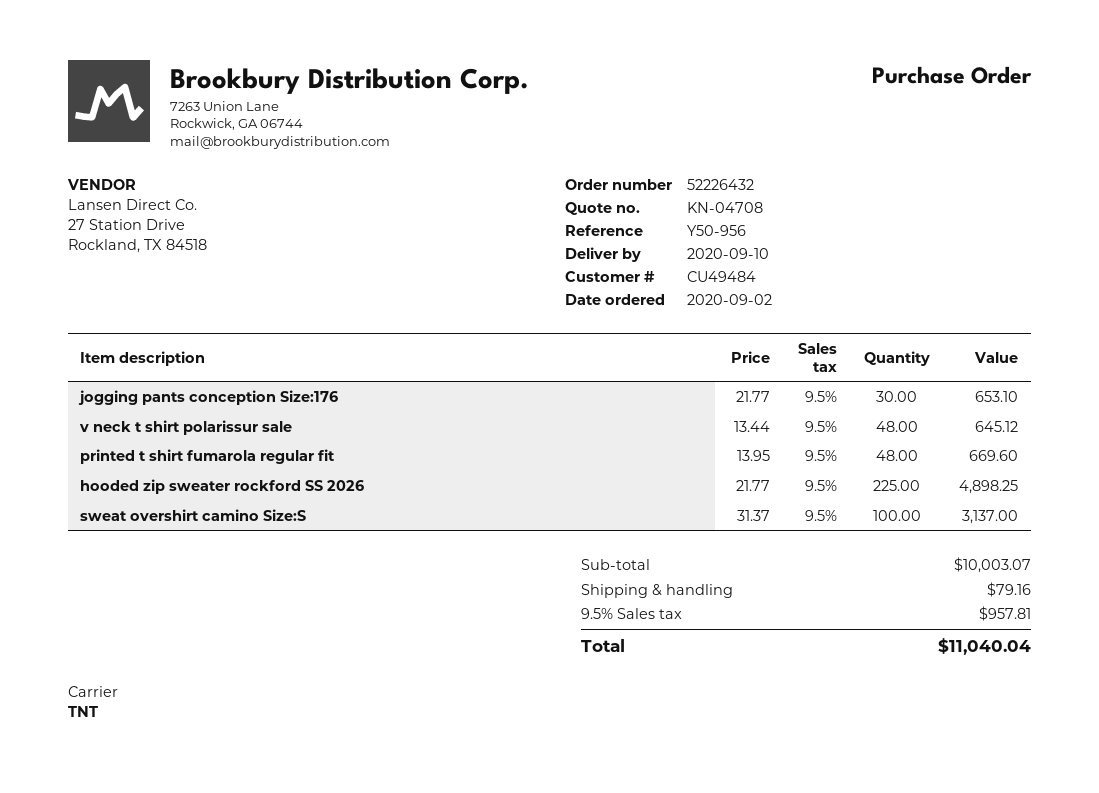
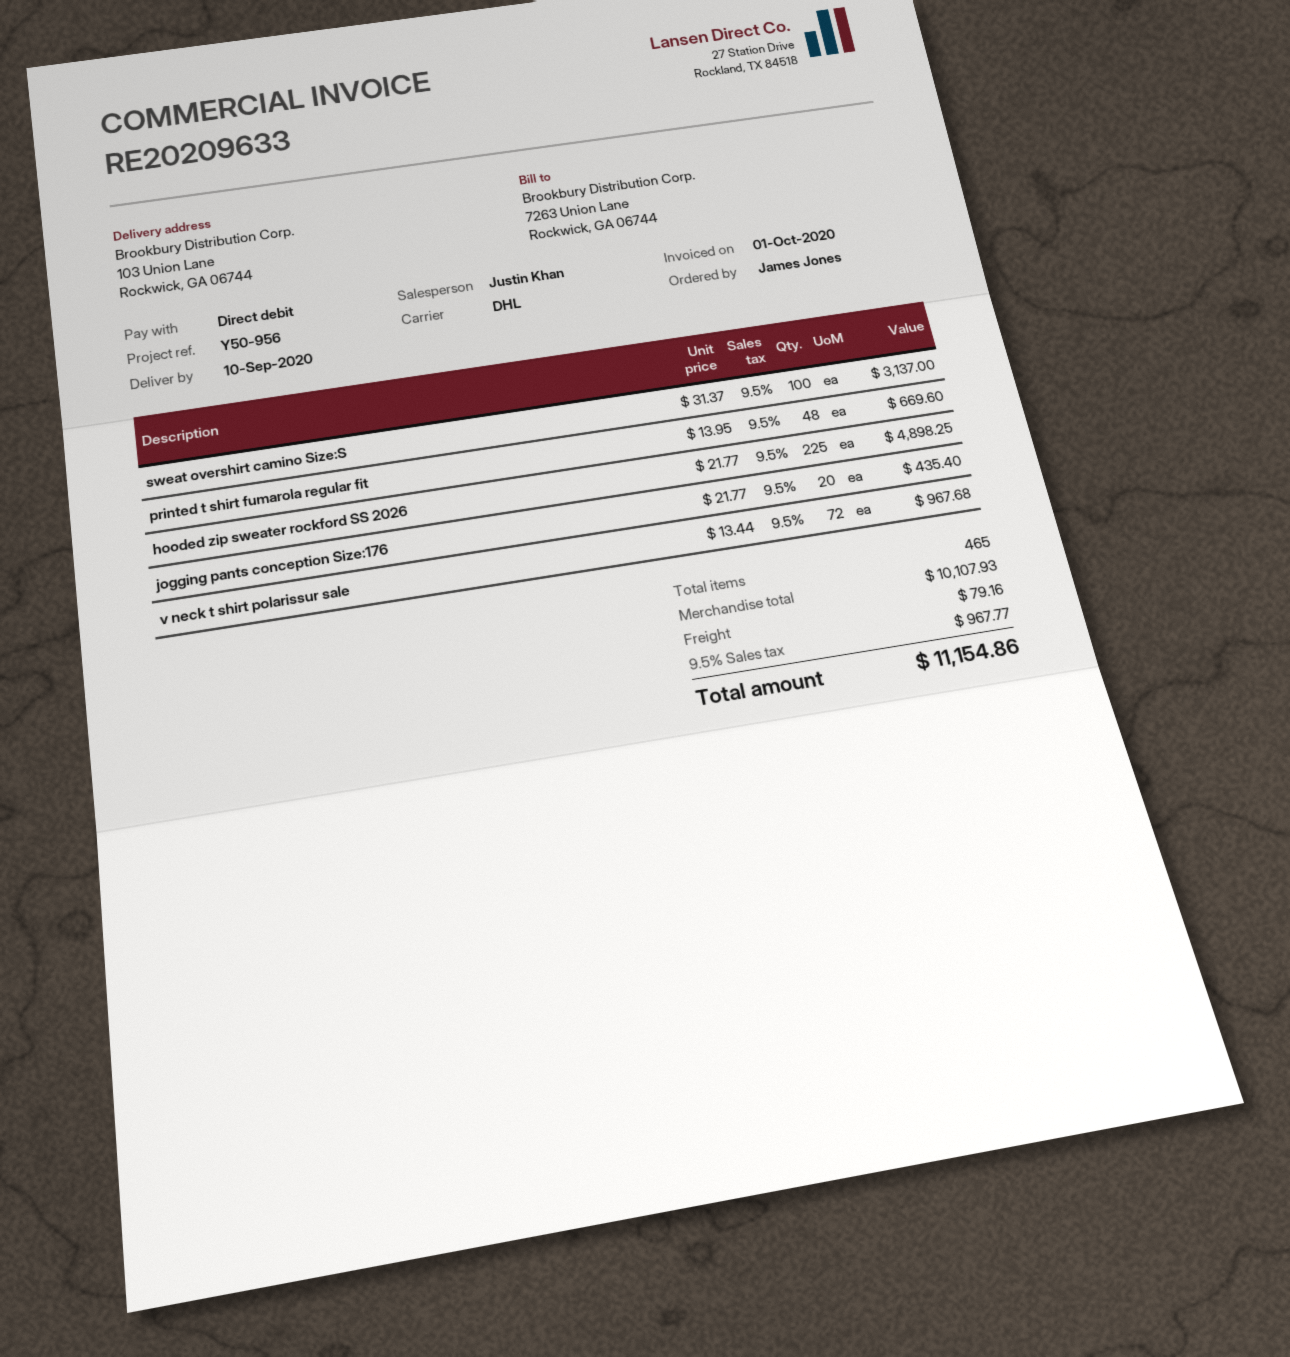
shipping method: TNT -> DHL
jogging pants conception Size:176: 30 x 21.77 = 653.10 -> 20 x 21.77 = 435.40
v neck t shirt polarissur sale: 48 x 13.44 = 645.12 -> 72 x 13.44 = 967.68
subtotal: 10003.07 -> 10107.93
tax: 9.5% = 957.81 -> 9.5% = 967.77
total: 11040.04 -> 11154.86

